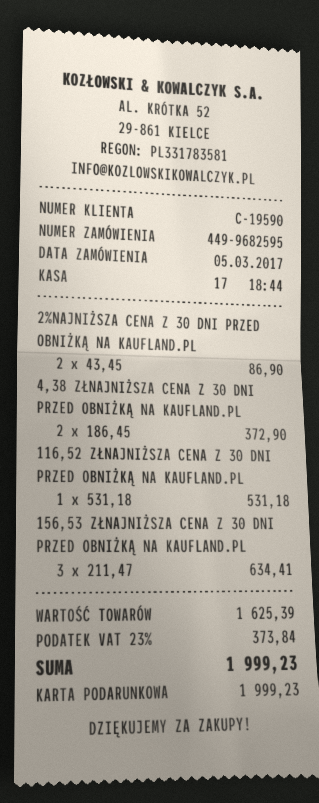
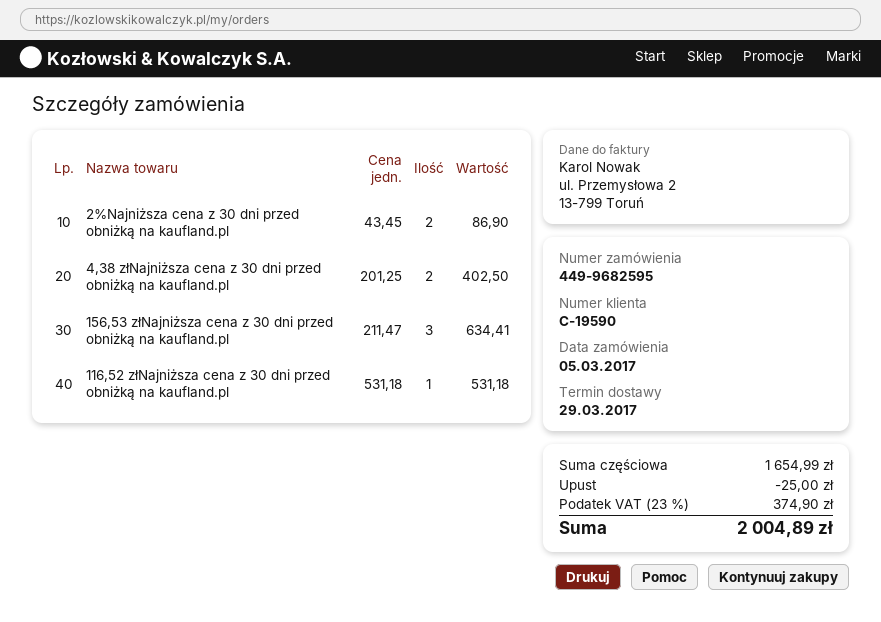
4,38 ZŁNAJNIŻSZA CENA Z 30 DNI PRZED OBNIŻKĄ NA KAUFLAND.PL: 2 x 186.45 = 372.90 -> 2 x 201.25 = 402.50
subtotal: 1625.39 -> 1654.99
discount: none -> 25.00
tax: 23% = 373.84 -> 23% = 374.90
total: 1999.23 -> 2004.89

